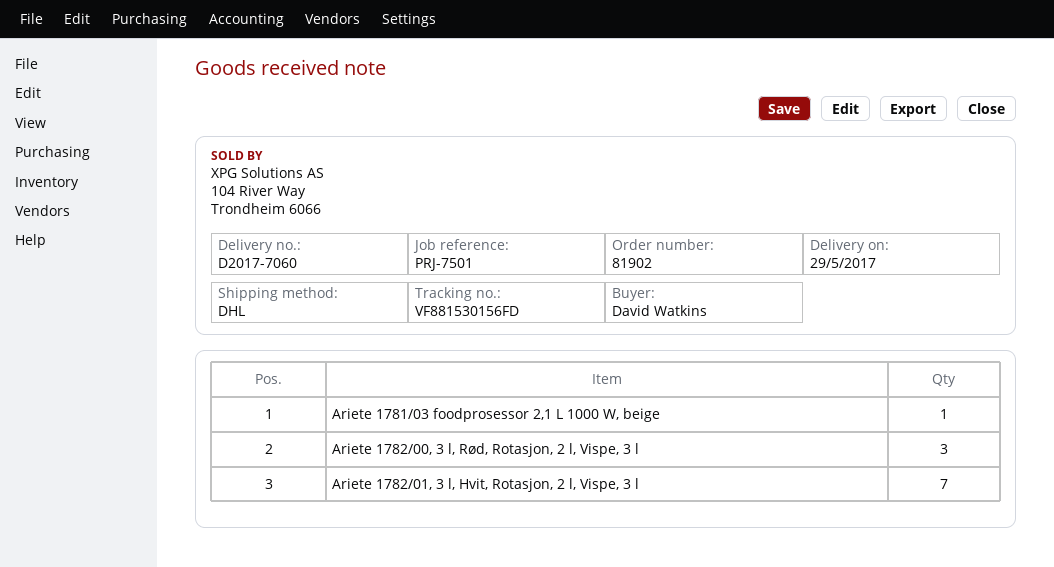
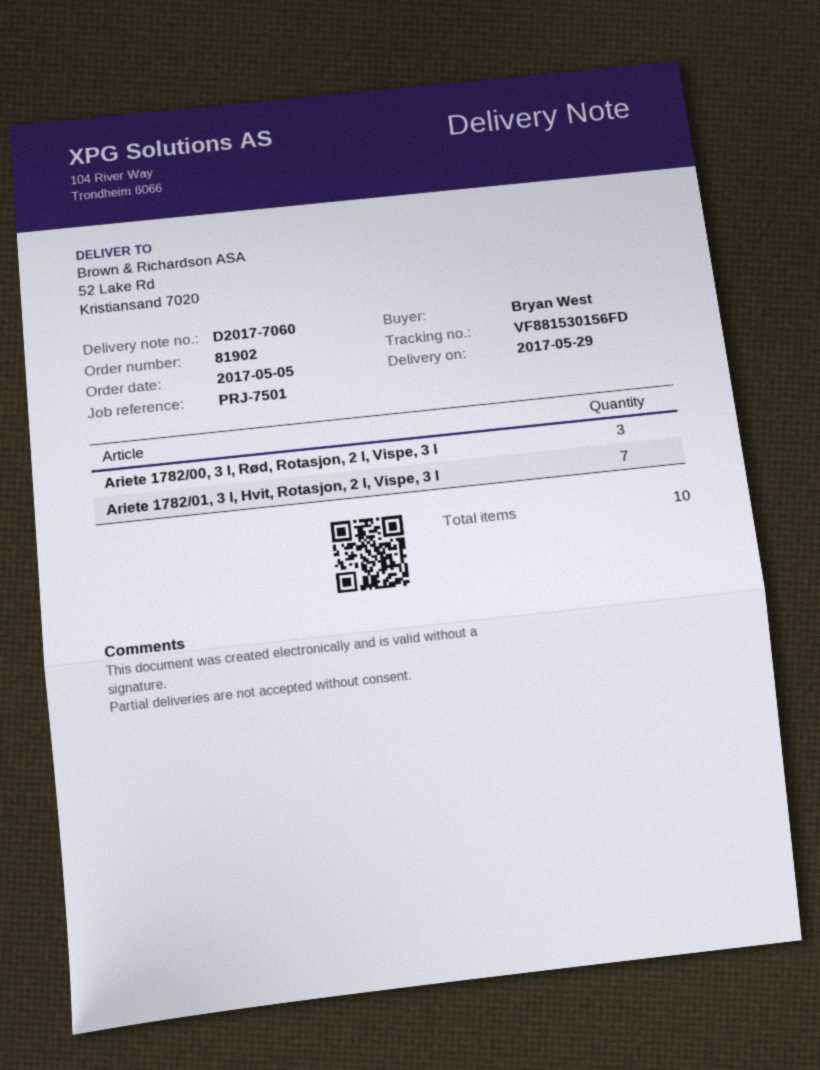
ordered by: David Watkins -> Bryan West
Ariete 1781/03 foodprosessor 2,1 L 1000 W, beige: 1 -> none

